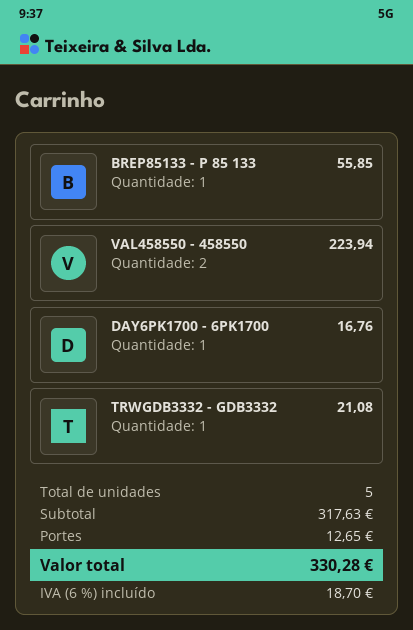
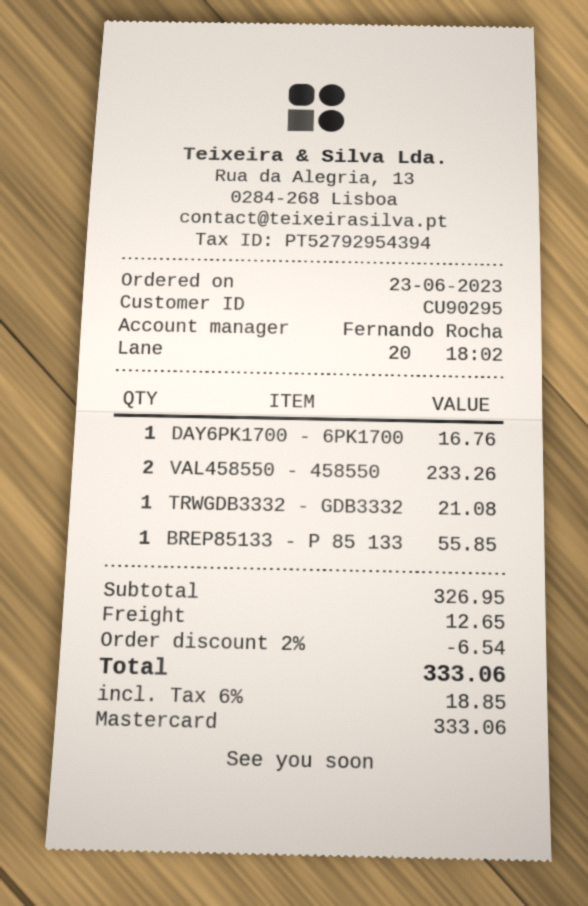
VAL458550 - 458550: 2 for 223.94 -> 2 for 233.26
subtotal: 317.63 -> 326.95
discount: none -> 2% = 6.54
tax: 6% = 18.70 -> 6% = 18.85
total: 330.28 -> 333.06

